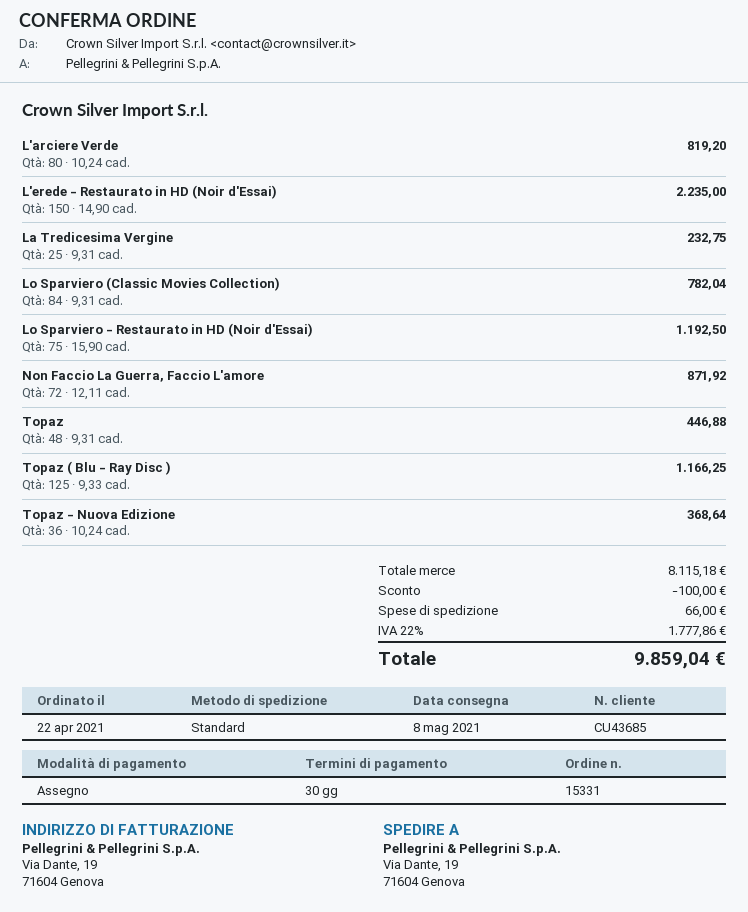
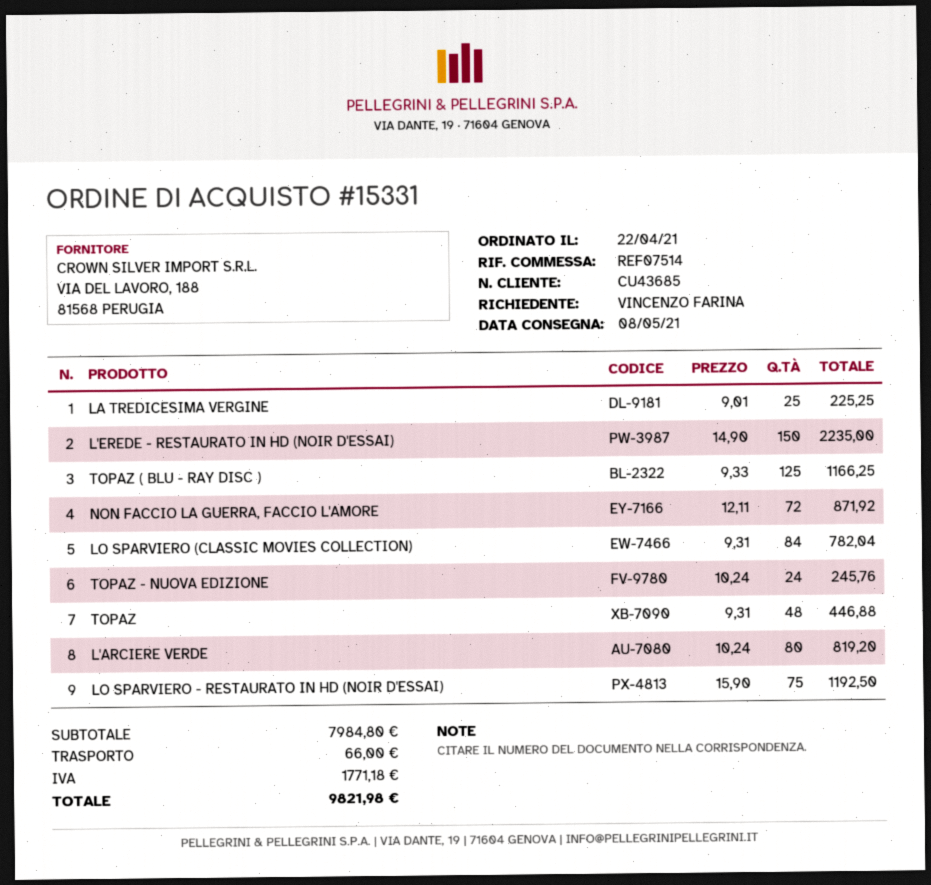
La Tredicesima Vergine: 25 x 9.31 = 232.75 -> 25 x 9.01 = 225.25
Topaz - Nuova Edizione: 36 x 10.24 = 368.64 -> 24 x 10.24 = 245.76
subtotal: 8115.18 -> 7984.80
discount: 100.00 -> none
tax: 1777.86 -> 1771.18
total: 9859.04 -> 9821.98

